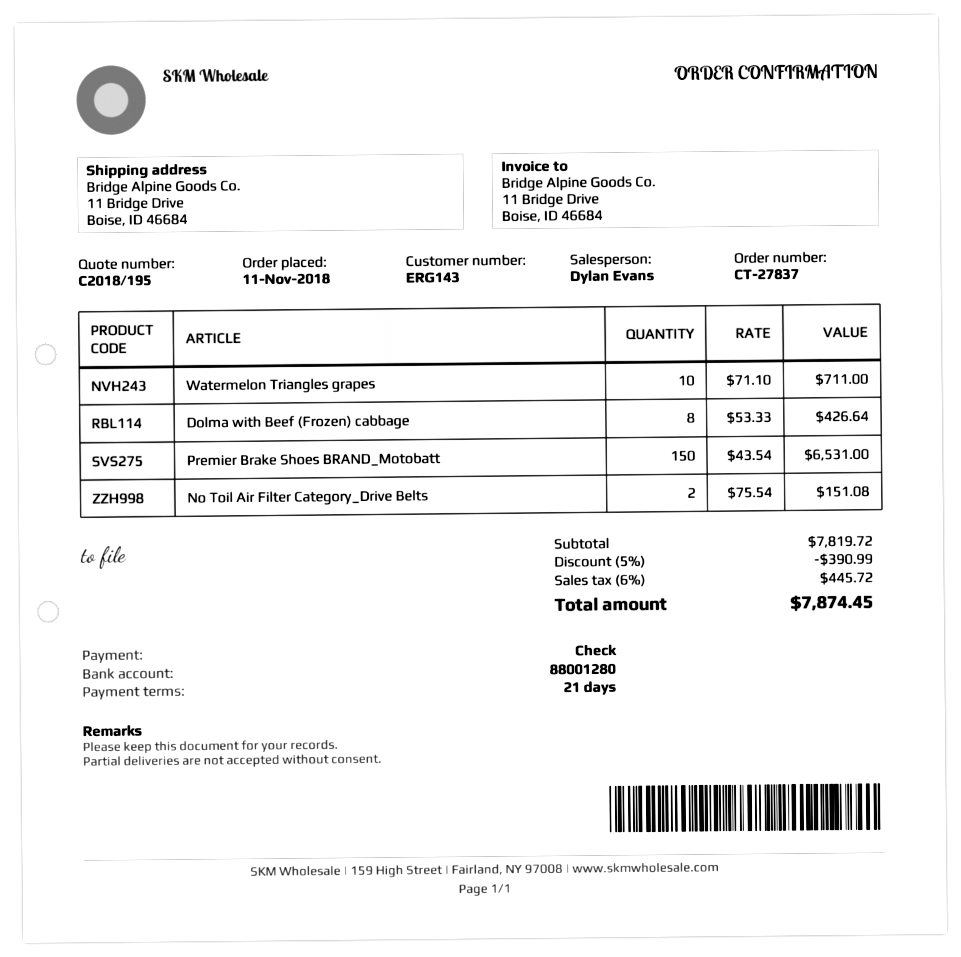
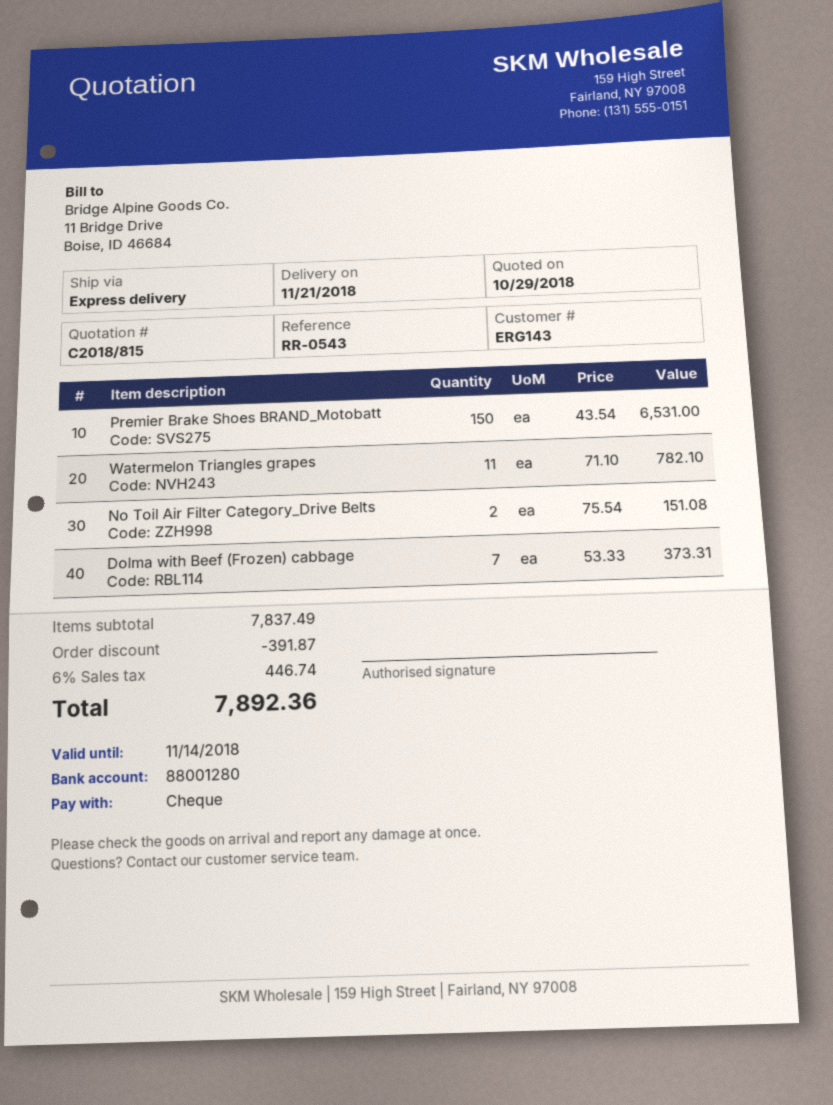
quote number: C2018/195 -> C2018/815
Watermelon Triangles grapes: 10 x 71.10 = 711.00 -> 11 x 71.10 = 782.10
Dolma with Beef (Frozen) cabbage: 8 x 53.33 = 426.64 -> 7 x 53.33 = 373.31
subtotal: 7819.72 -> 7837.49
discount: 390.99 -> 391.87
tax: 6% = 445.72 -> 6% = 446.74
total: 7874.45 -> 7892.36

